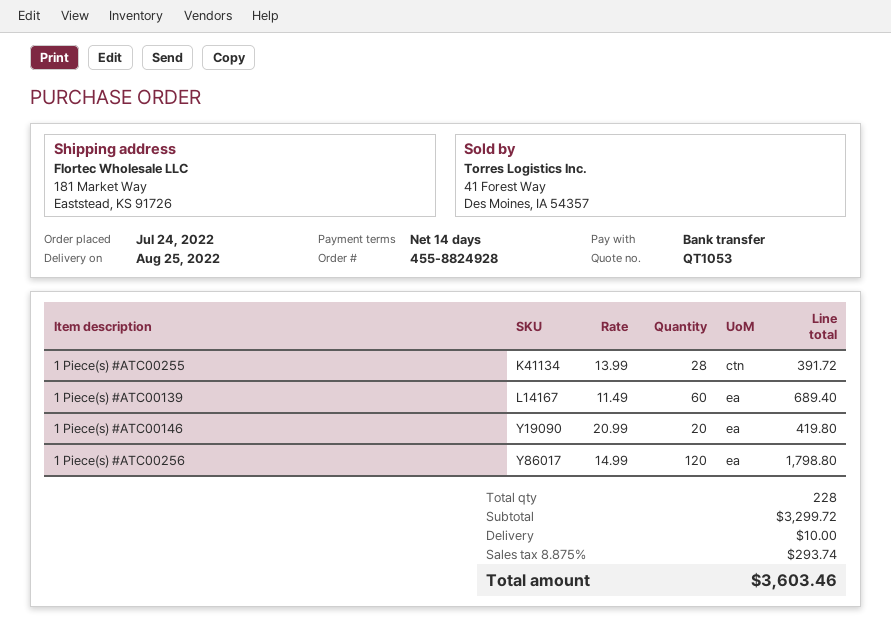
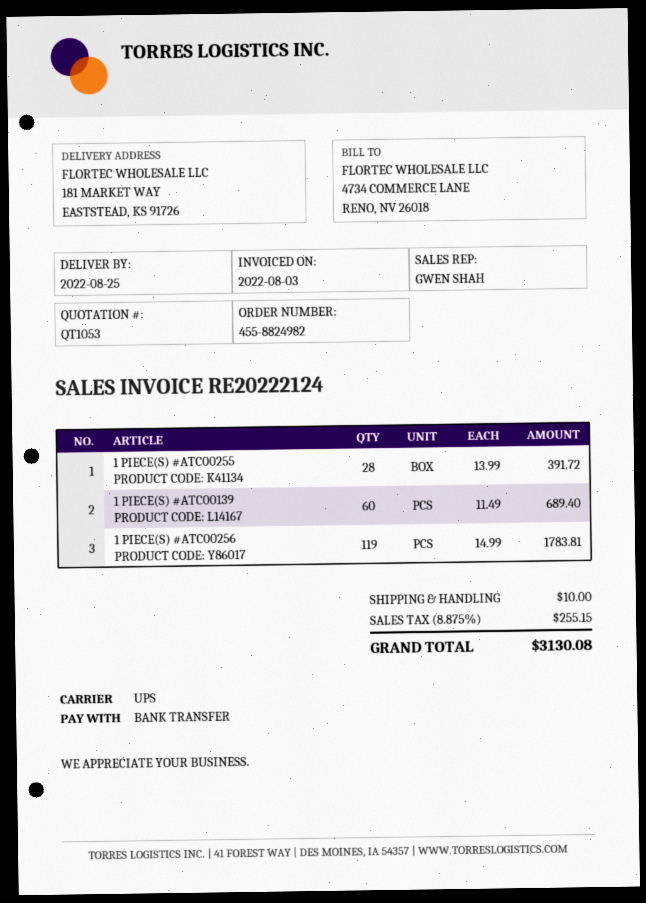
order number: 455-8824928 -> 455-8824982
1 Piece(s) #ATC00146: 20 x 20.99 = 419.80 -> none
1 Piece(s) #ATC00256: 120 x 14.99 = 1798.80 -> 119 x 14.99 = 1783.81
tax: 8.875% = 293.74 -> 8.875% = 255.15
total: 3603.46 -> 3130.08

